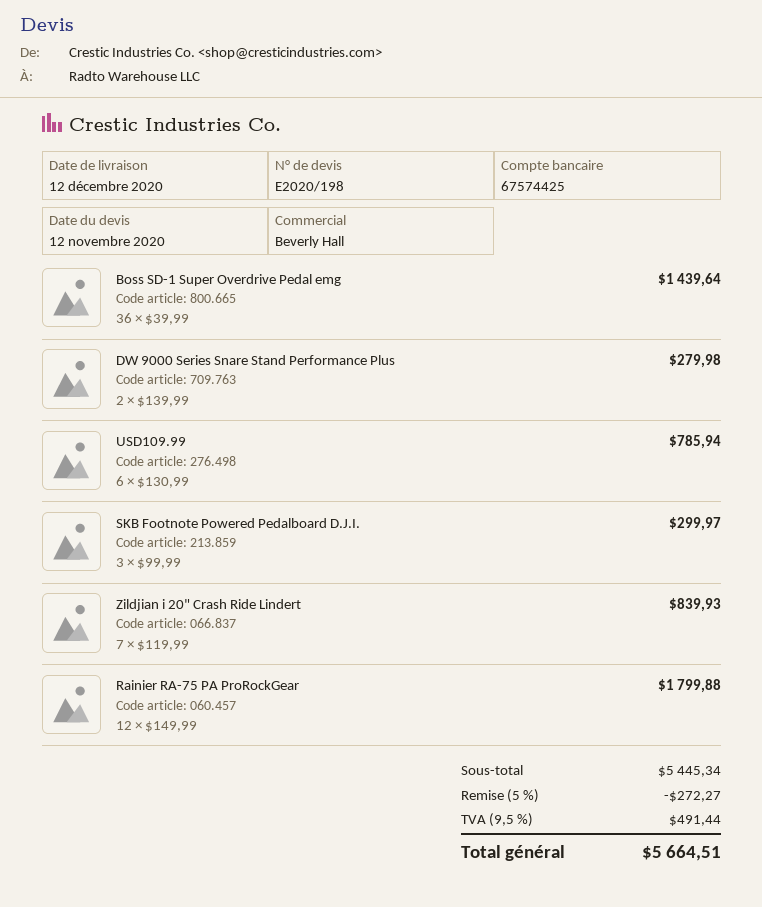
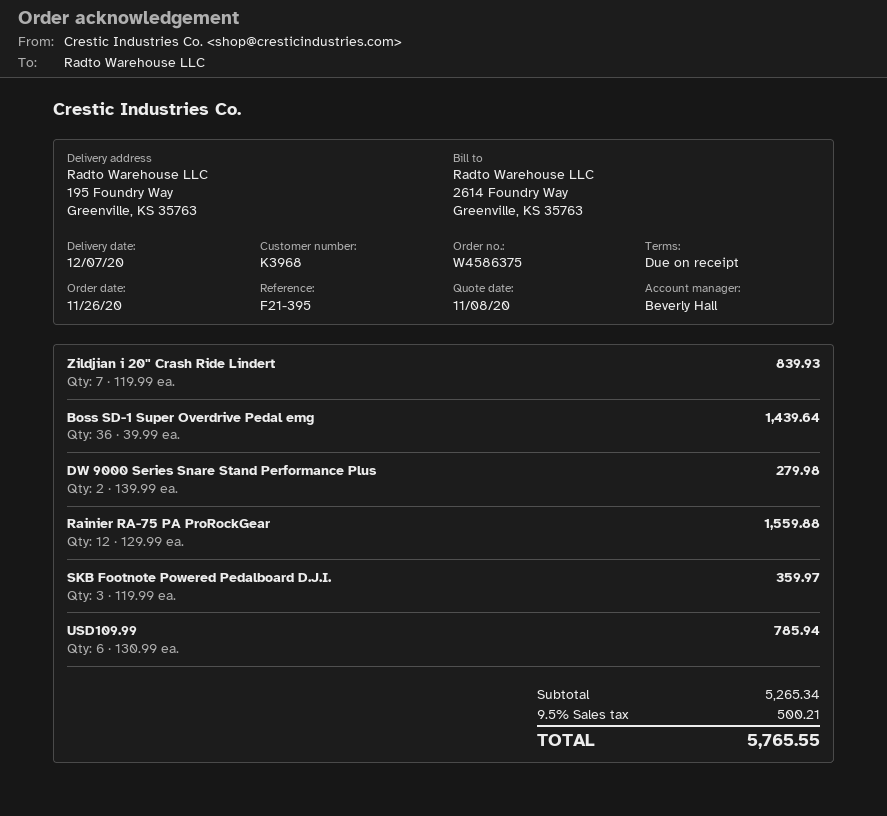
quote date: 2020-11-12 -> 2020-11-08
delivery date: 2020-12-12 -> 2020-12-07
SKB Footnote Powered Pedalboard D.J.I.: 3 x 99.99 = 299.97 -> 3 x 119.99 = 359.97
Rainier RA-75 PA ProRockGear: 12 x 149.99 = 1799.88 -> 12 x 129.99 = 1559.88
subtotal: 5445.34 -> 5265.34
discount: 5% = 272.27 -> none
tax: 9.5% = 491.44 -> 9.5% = 500.21
total: 5664.51 -> 5765.55

